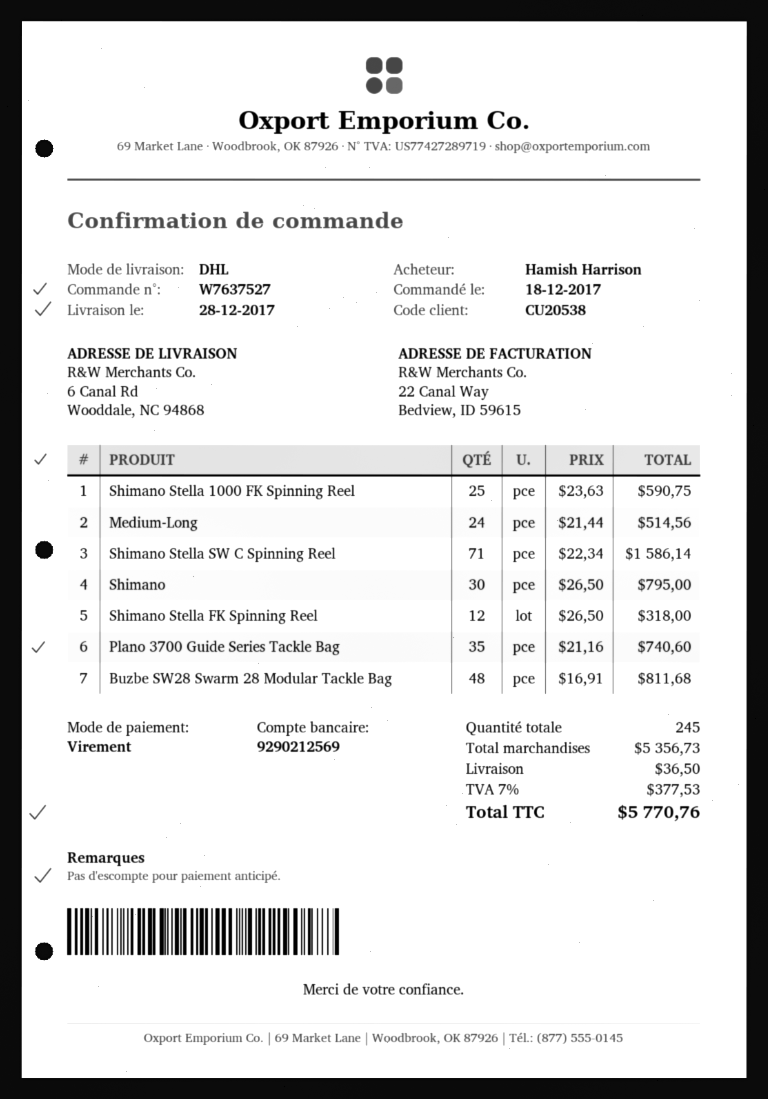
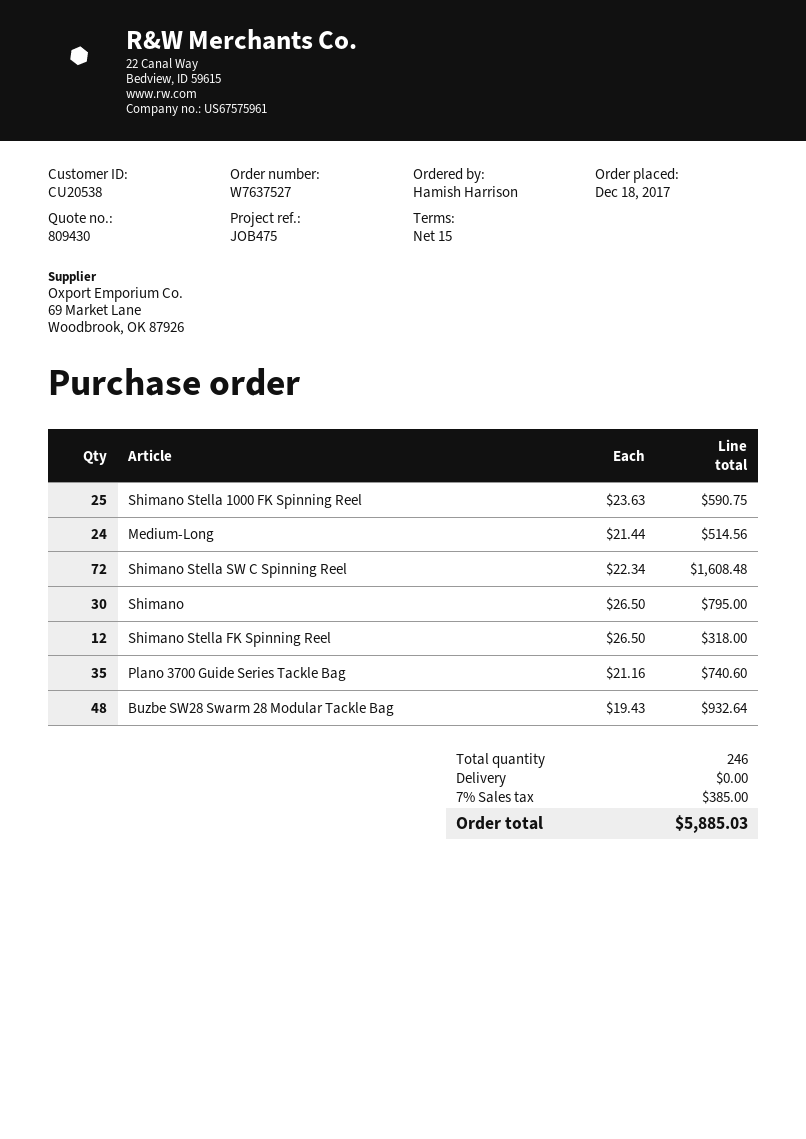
Shimano Stella SW C Spinning Reel: 71 x 22.34 = 1586.14 -> 72 x 22.34 = 1608.48
Buzbe SW28 Swarm 28 Modular Tackle Bag: 48 x 16.91 = 811.68 -> 48 x 19.43 = 932.64
total quantity: 245 -> 246
shipping: 36.50 -> 0.00
tax: 7% = 377.53 -> 7% = 385.00
total: 5770.76 -> 5885.03

